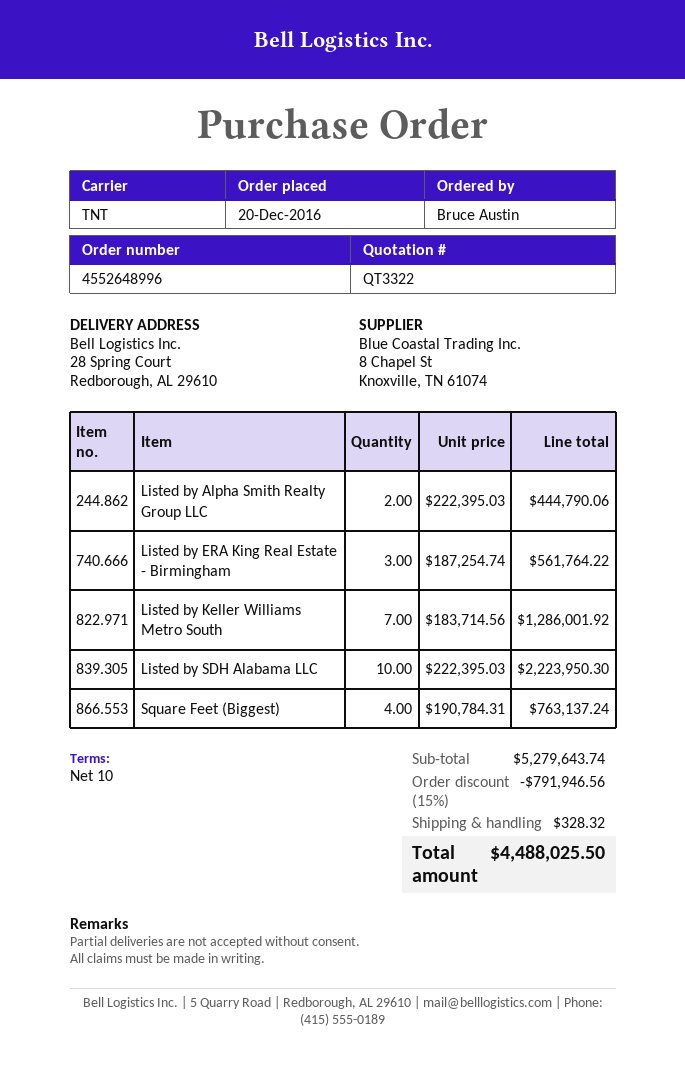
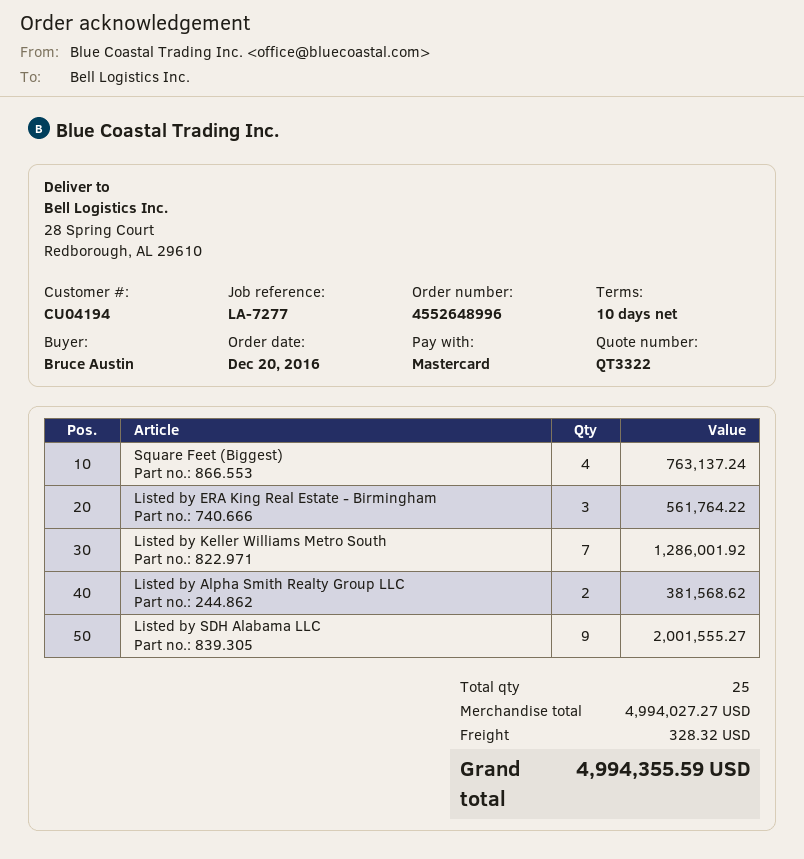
Listed by Alpha Smith Realty Group LLC: 2 for 444790.06 -> 2 for 381568.62
Listed by SDH Alabama LLC: 10 for 2223950.30 -> 9 for 2001555.27
subtotal: 5279643.74 -> 4994027.27
discount: 15% = 791946.56 -> none
total: 4488025.50 -> 4994355.59

